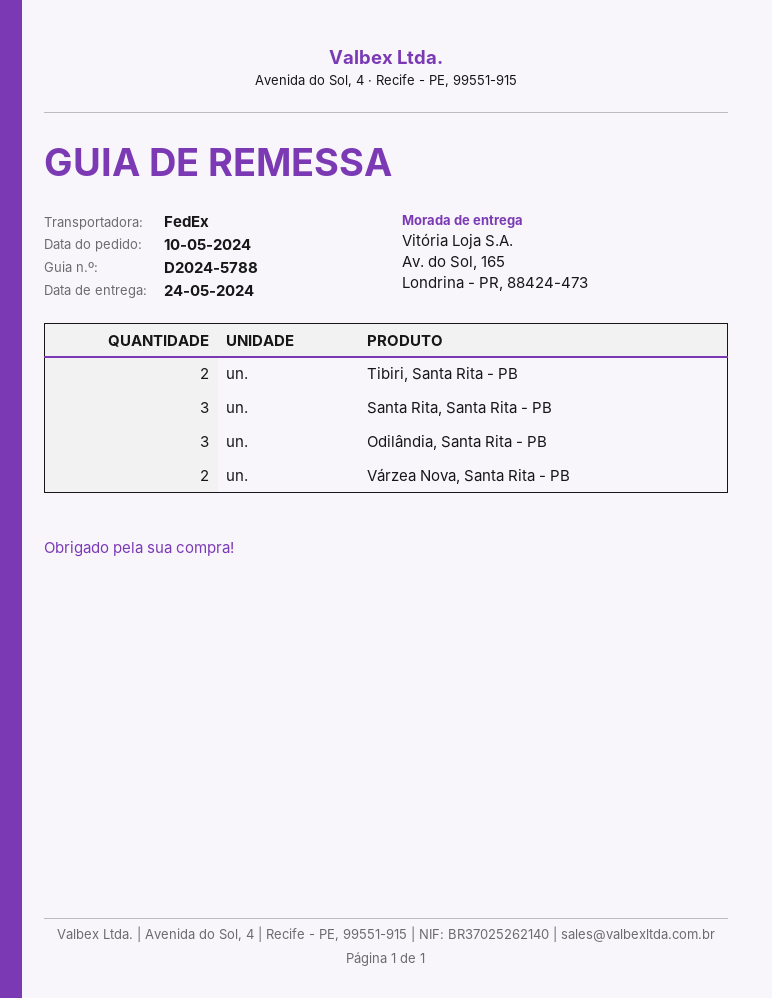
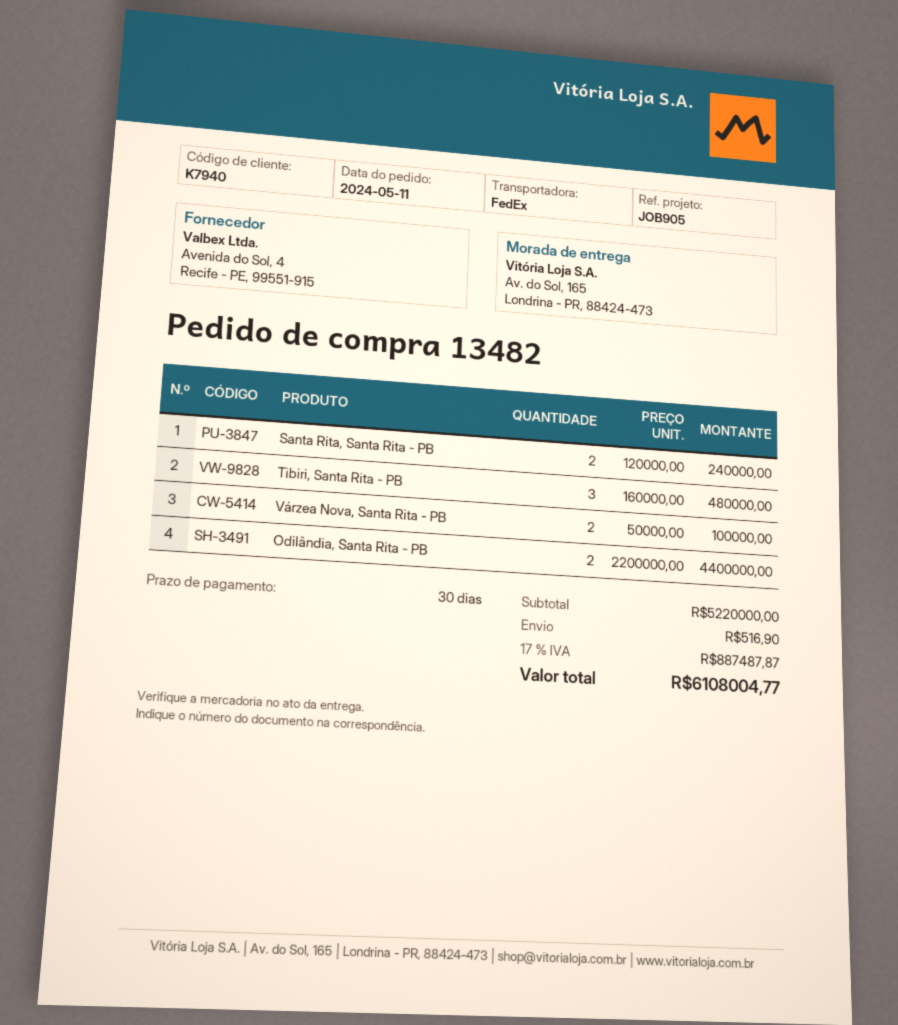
order date: 2024-05-10 -> 2024-05-11
Tibiri, Santa Rita - PB: 2 -> 3
Santa Rita, Santa Rita - PB: 3 -> 2
Odilândia, Santa Rita - PB: 3 -> 2

